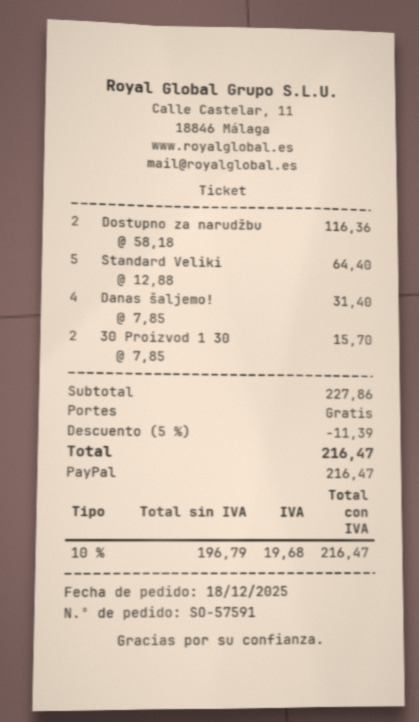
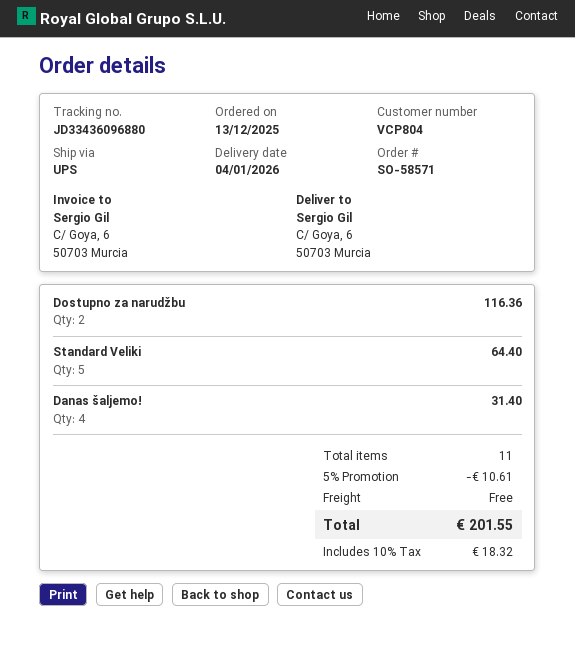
order number: SO-57591 -> SO-58571
order date: 2025-12-18 -> 2025-12-13
30 Proizvod 1 30: 2 for 15.70 -> none
discount: 5% = 11.39 -> 5% = 10.61
tax: 10% = 19.68 -> 10% = 18.32
total: 216.47 -> 201.55

